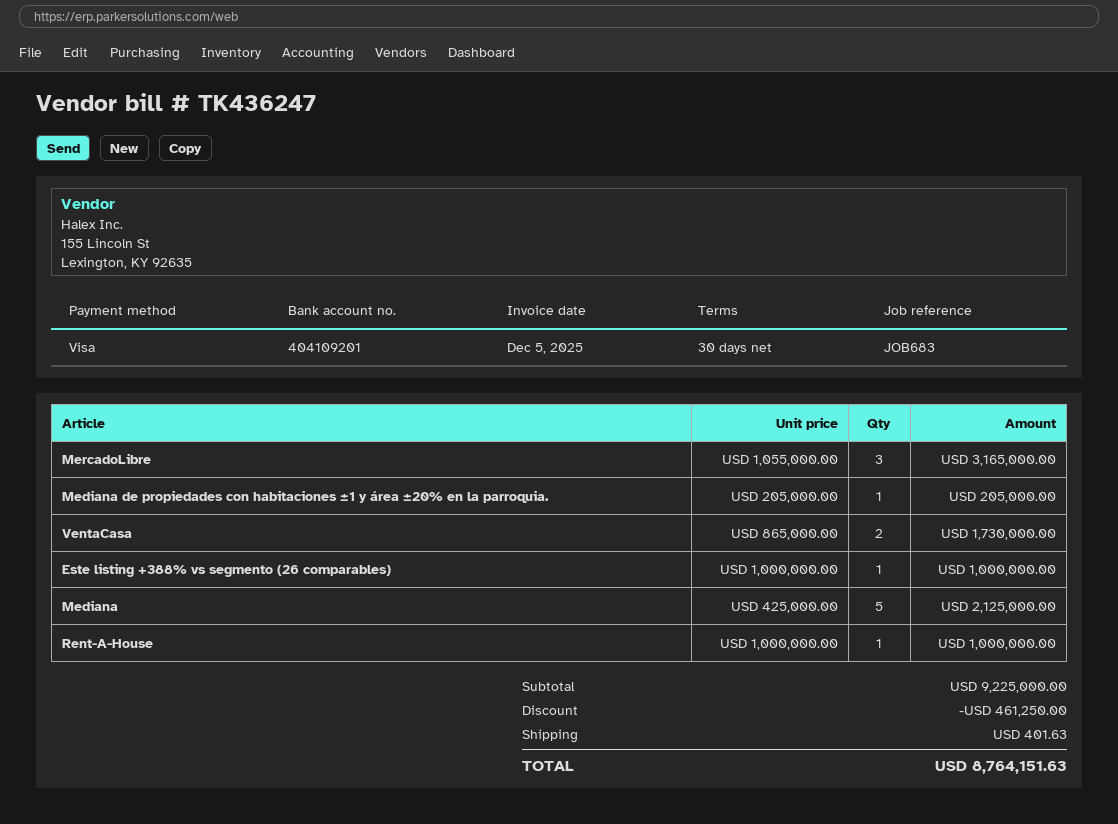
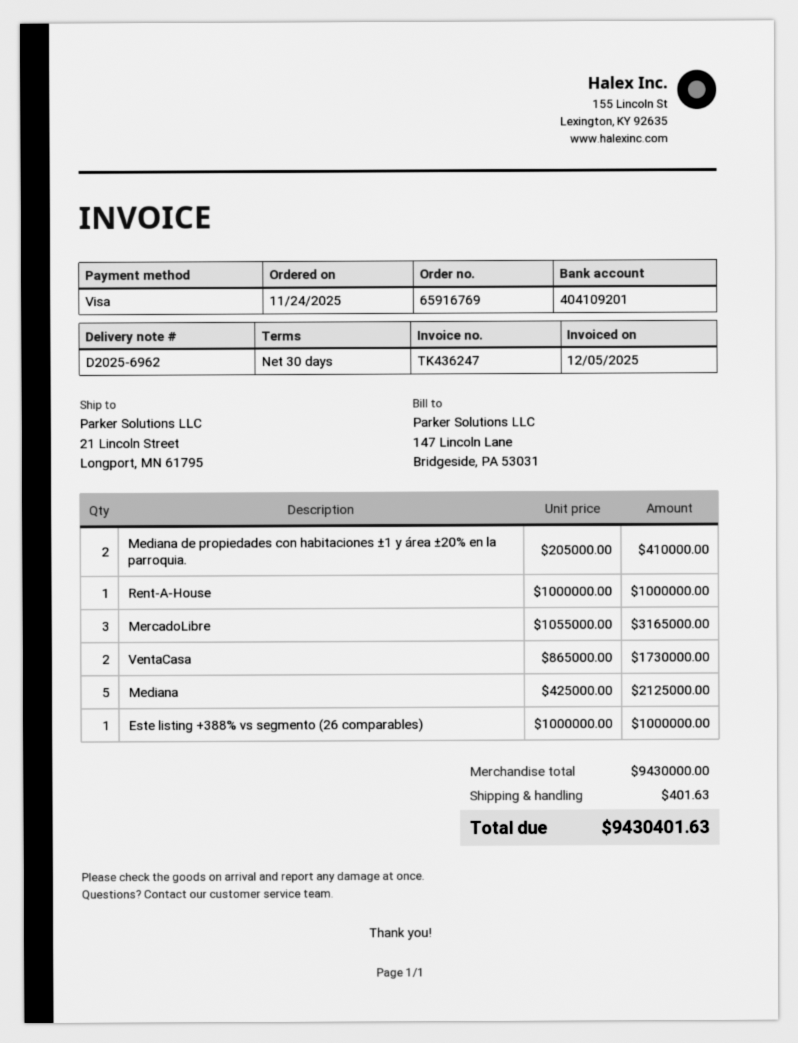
Mediana de propiedades con habitaciones ±1 y área ±20% en la parroquia.: 1 x 205000.00 = 205000.00 -> 2 x 205000.00 = 410000.00
subtotal: 9225000.00 -> 9430000.00
discount: 461250.00 -> none
total: 8764151.63 -> 9430401.63

